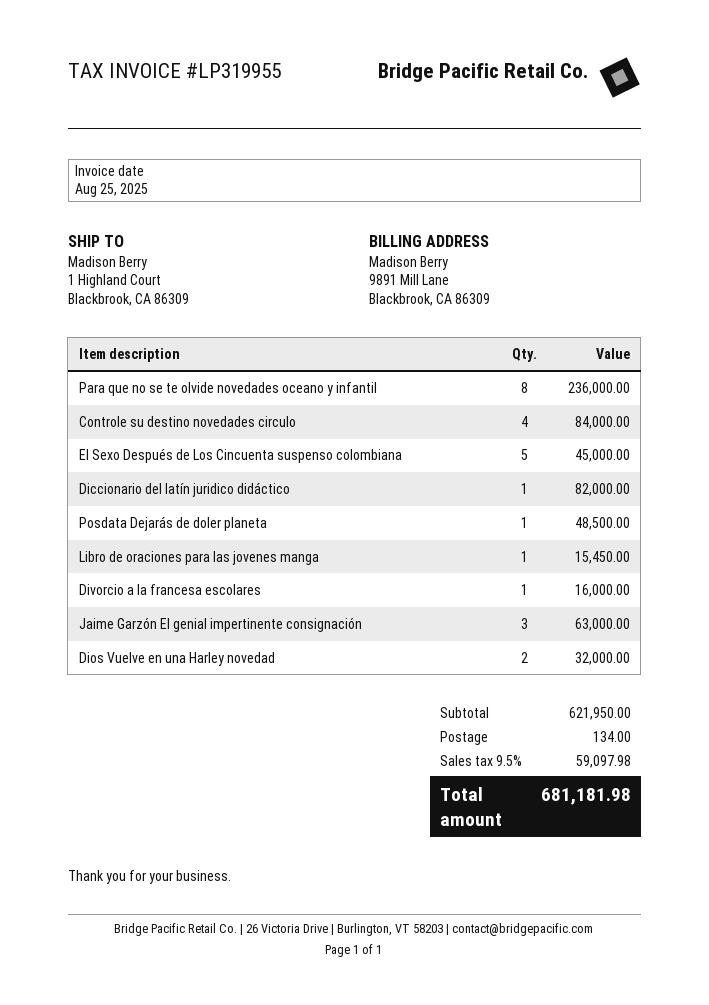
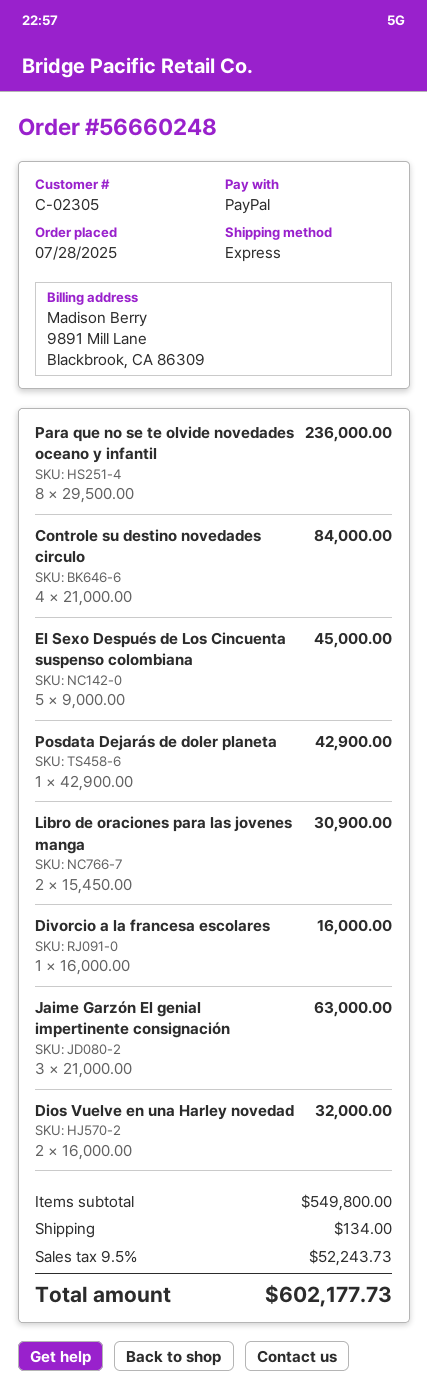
Diccionario del latín juridico didáctico: 1 for 82000.00 -> none
Posdata Dejarás de doler planeta: 1 for 48500.00 -> 1 for 42900.00
Libro de oraciones para las jovenes manga: 1 for 15450.00 -> 2 for 30900.00
subtotal: 621950.00 -> 549800.00
tax: 9.5% = 59097.98 -> 9.5% = 52243.73
total: 681181.98 -> 602177.73

